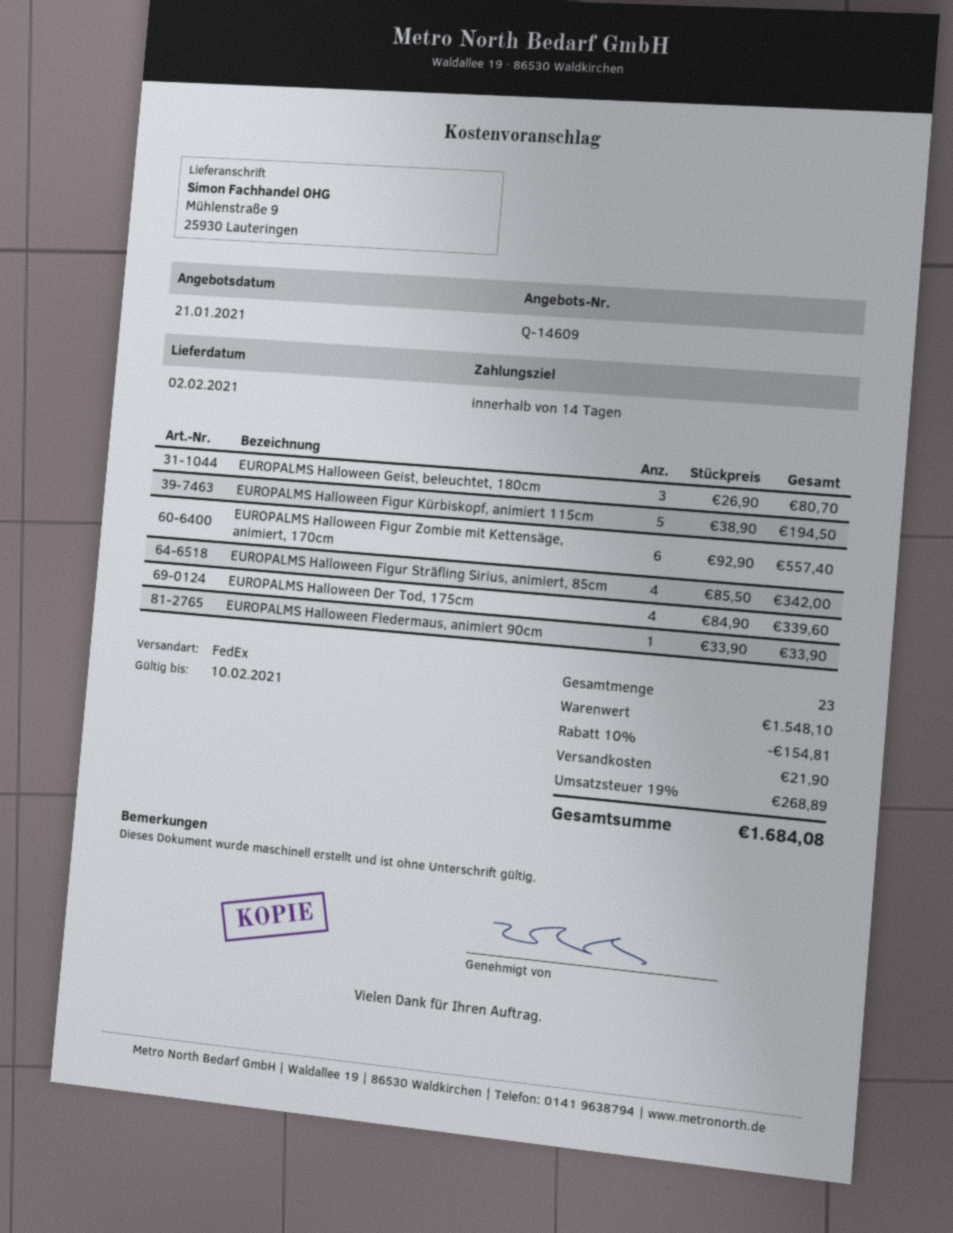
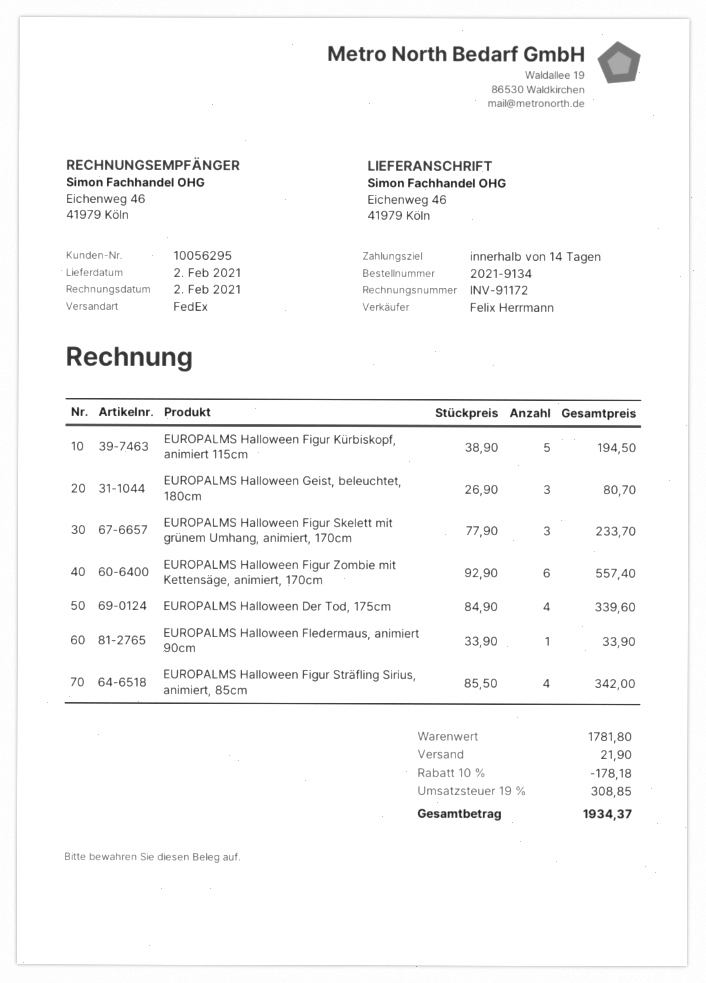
ship to: Mühlenstraße 9, 25930 Lauteringen -> Eichenweg 46, 41979 Köln
EUROPALMS Halloween Figur Skelett mit grünem Umhang, animiert, 170cm: none -> 3 x 77.90 = 233.70
subtotal: 1548.10 -> 1781.80
discount: 10% = 154.81 -> 10% = 178.18
tax: 19% = 268.89 -> 19% = 308.85
total: 1684.08 -> 1934.37

